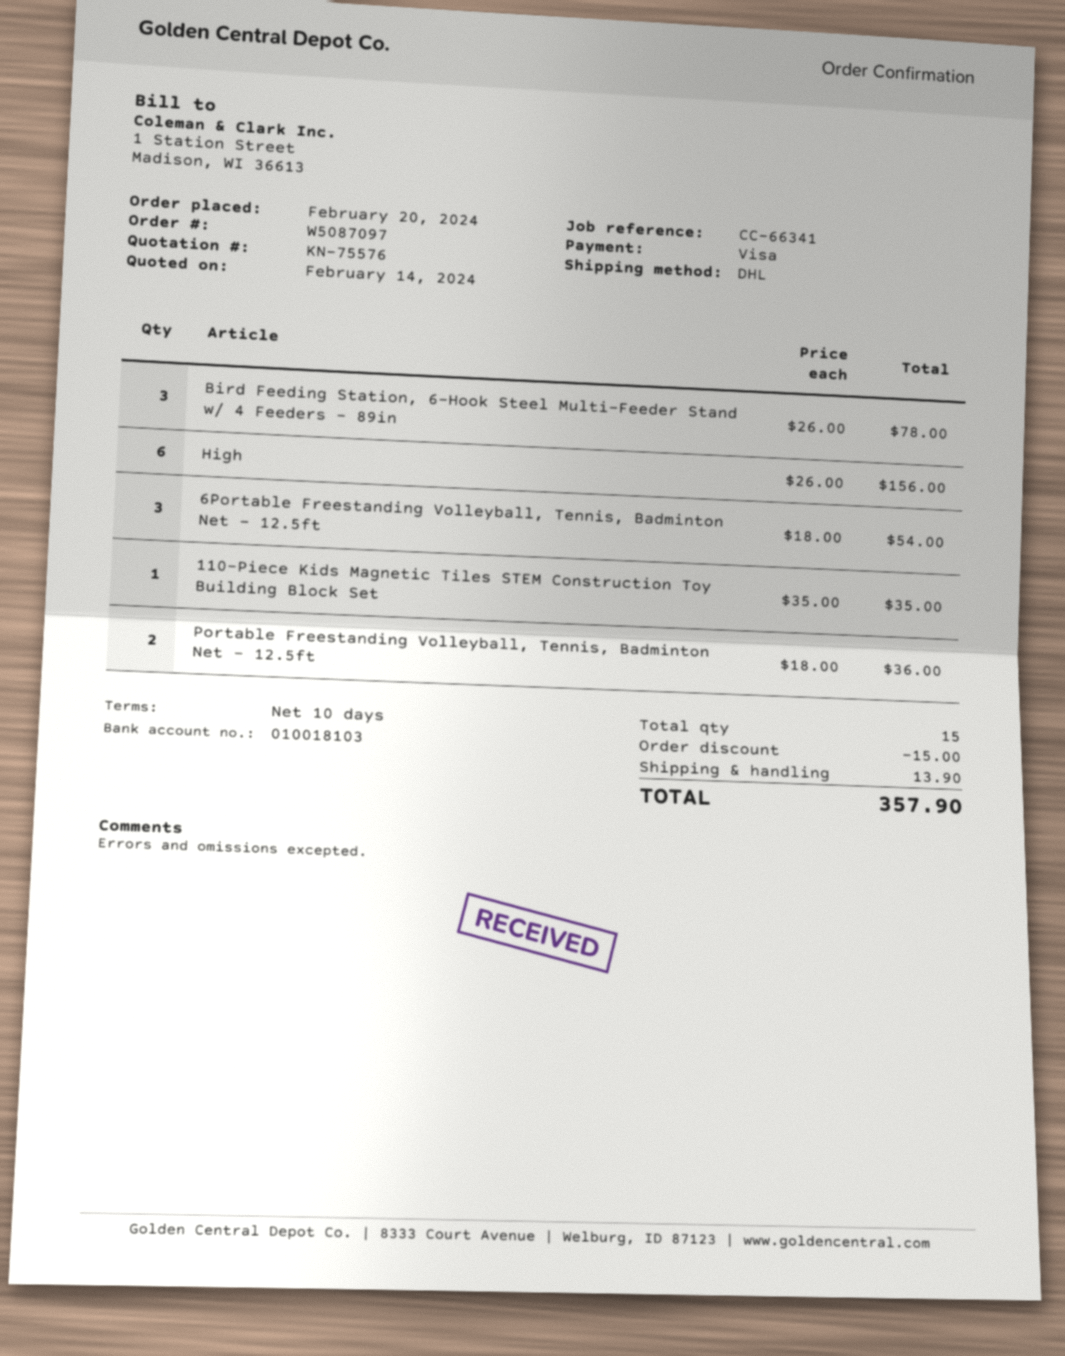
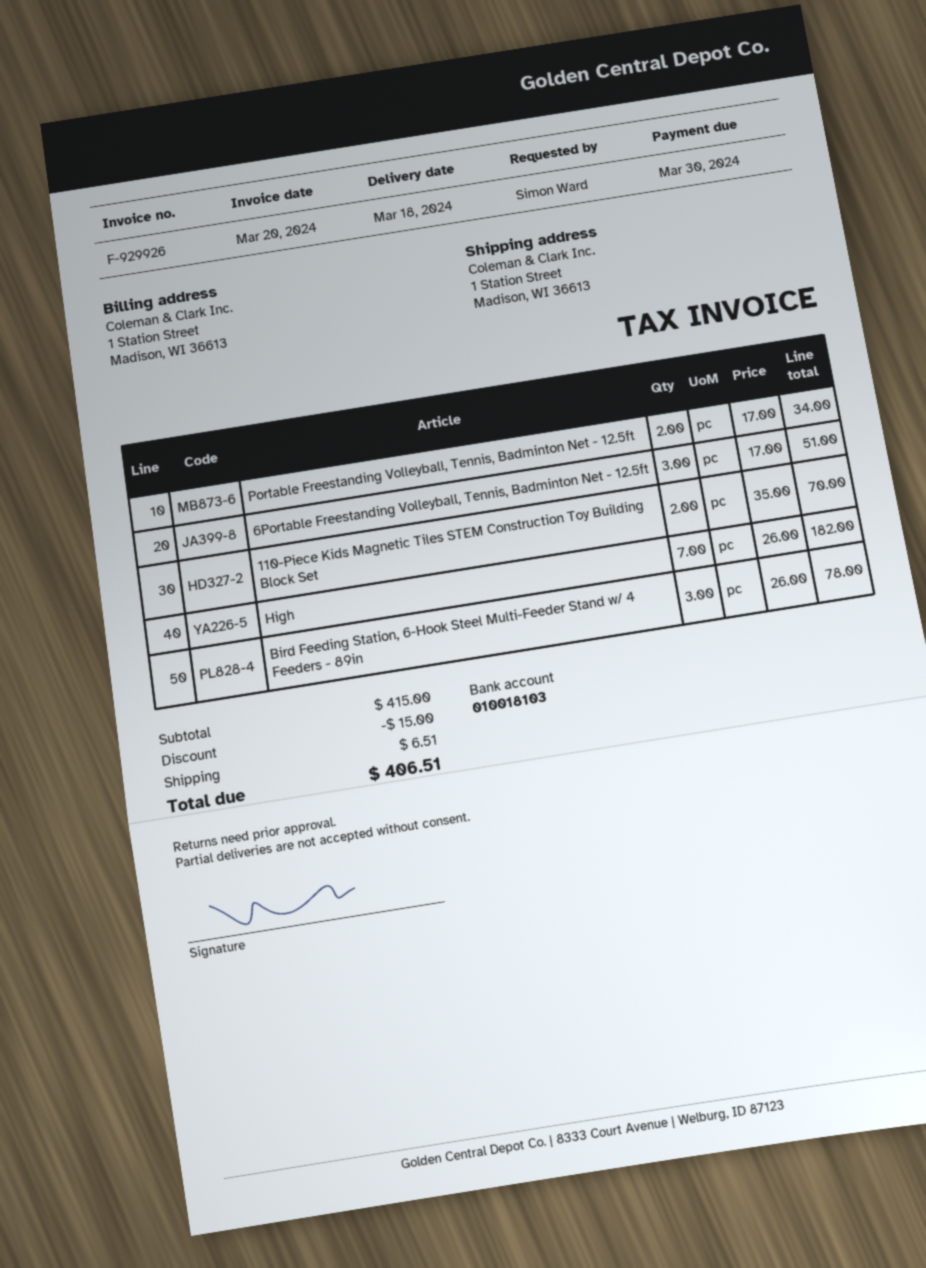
High: 6 x 26.00 = 156.00 -> 7 x 26.00 = 182.00
6Portable Freestanding Volleyball, Tennis, Badminton Net - 12.5ft: 3 x 18.00 = 54.00 -> 3 x 17.00 = 51.00
110-Piece Kids Magnetic Tiles STEM Construction Toy Building Block Set: 1 x 35.00 = 35.00 -> 2 x 35.00 = 70.00
Portable Freestanding Volleyball, Tennis, Badminton Net - 12.5ft: 2 x 18.00 = 36.00 -> 2 x 17.00 = 34.00
shipping: 13.90 -> 6.51
total: 357.90 -> 406.51

